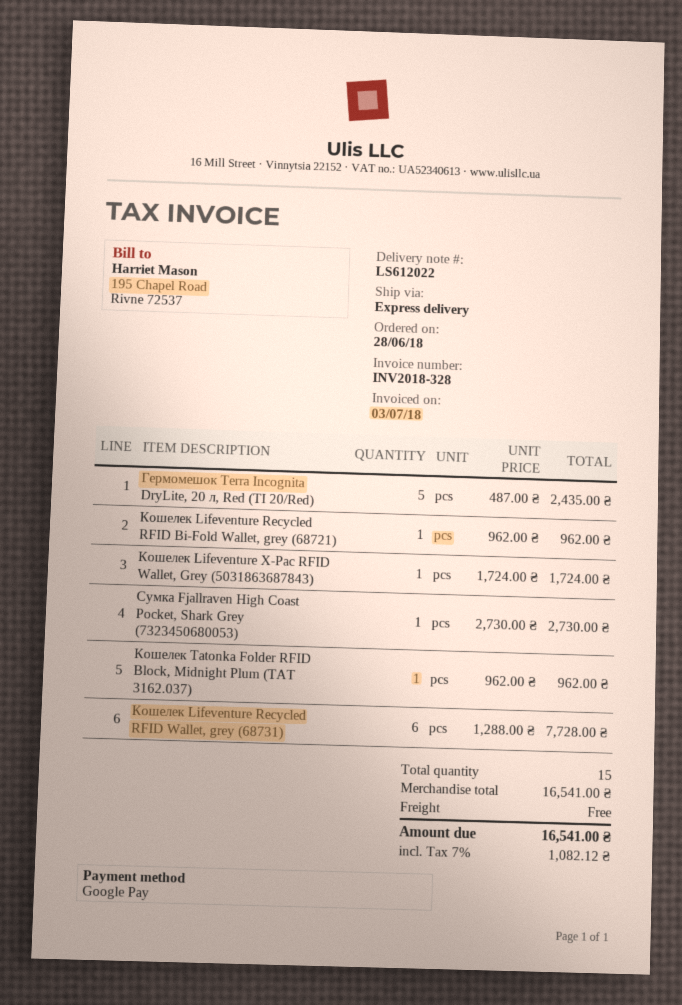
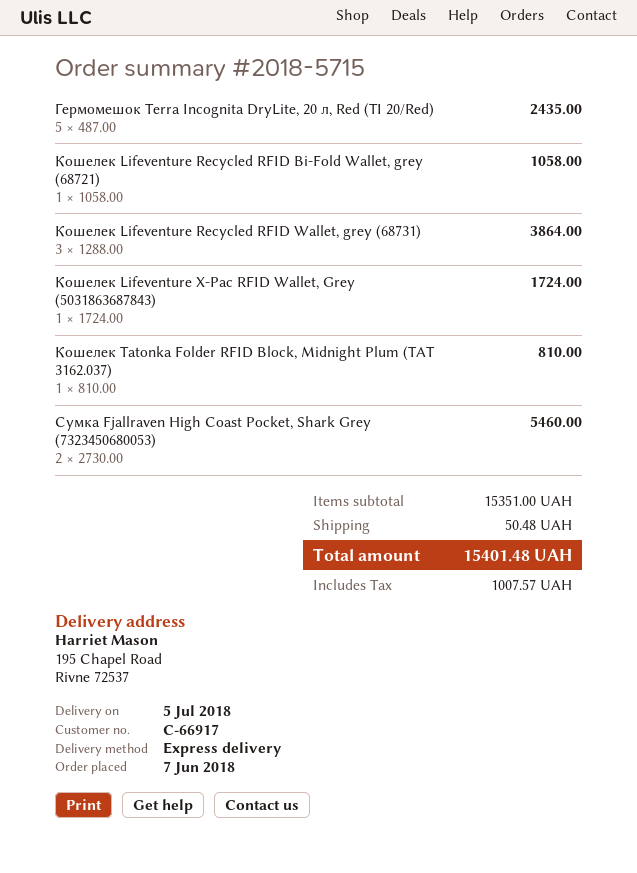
order date: 2018-06-28 -> 2018-06-07
Кошелек Lifeventure Recycled RFID Bi-Fold Wallet, grey (68721): 1 x 962.00 = 962.00 -> 1 x 1058.00 = 1058.00
Сумка Fjallraven High Coast Pocket, Shark Grey (7323450680053): 1 x 2730.00 = 2730.00 -> 2 x 2730.00 = 5460.00
Кошелек Tatonka Folder RFID Block, Midnight Plum (TAT 3162.037): 1 x 962.00 = 962.00 -> 1 x 810.00 = 810.00
Кошелек Lifeventure Recycled RFID Wallet, grey (68731): 6 x 1288.00 = 7728.00 -> 3 x 1288.00 = 3864.00
subtotal: 16541.00 -> 15351.00
shipping: 0.00 -> 50.48
tax: 1082.12 -> 1007.57
total: 16541.00 -> 15401.48

